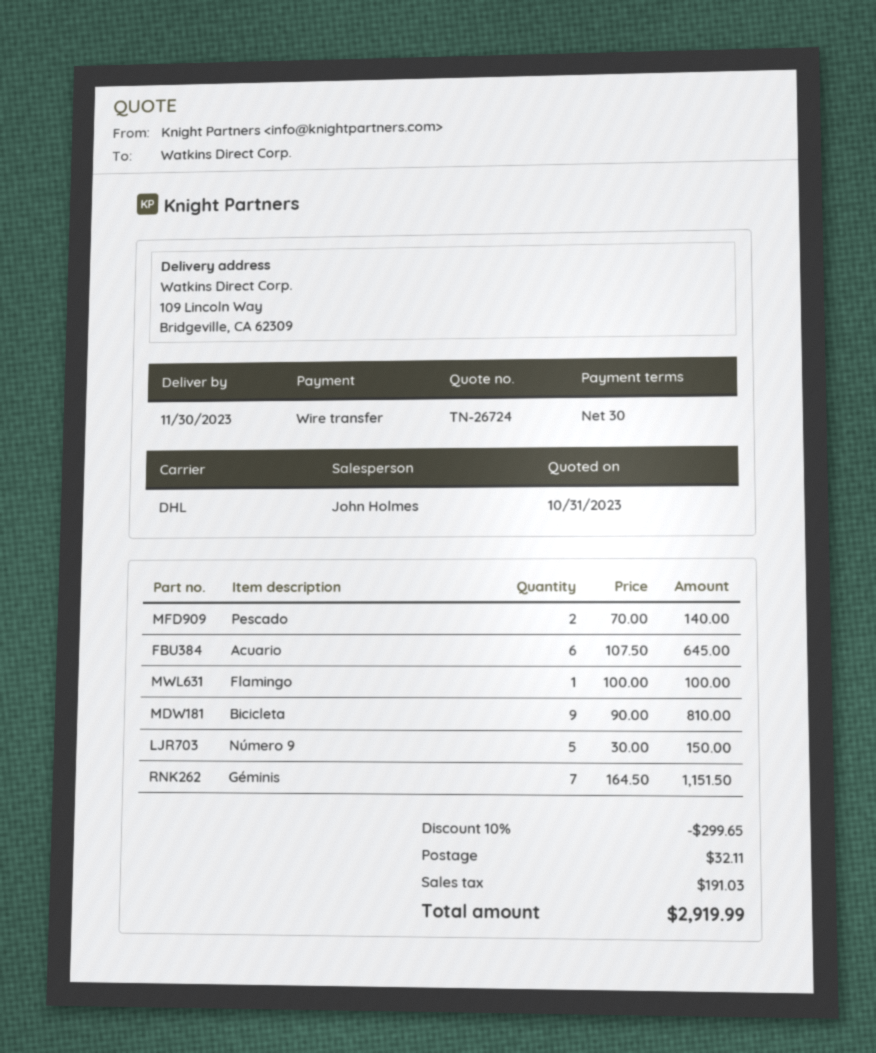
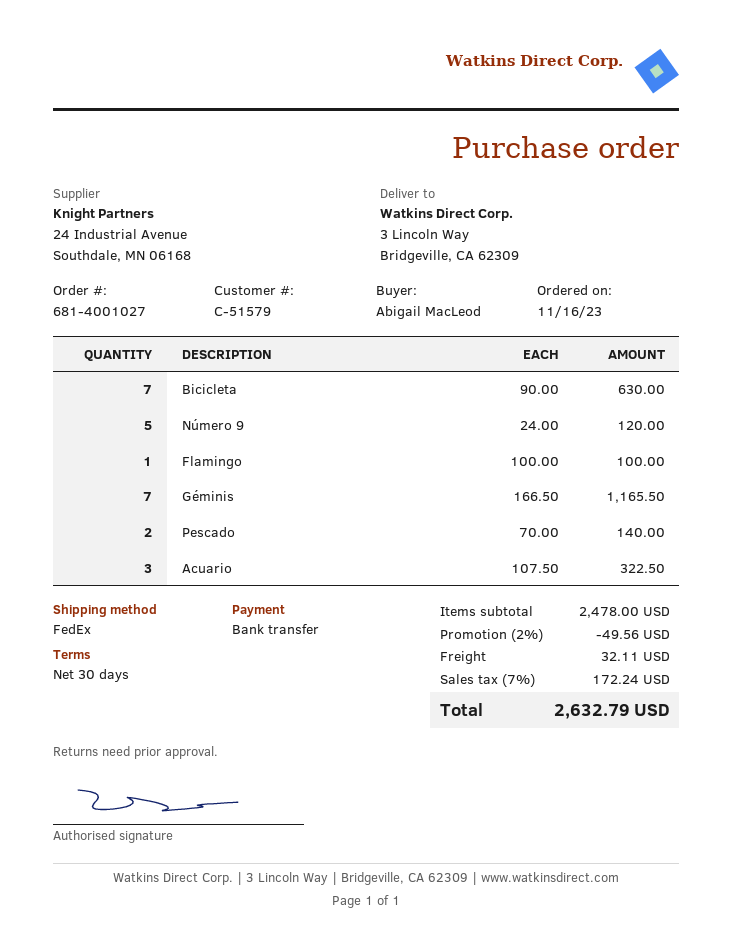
shipping method: DHL -> FedEx
ship to: 109 Lincoln Way, Bridgeville, CA 62309 -> 3 Lincoln Way, Bridgeville, CA 62309
Acuario: 6 x 107.50 = 645.00 -> 3 x 107.50 = 322.50
Bicicleta: 9 x 90.00 = 810.00 -> 7 x 90.00 = 630.00
Número 9: 5 x 30.00 = 150.00 -> 5 x 24.00 = 120.00
Géminis: 7 x 164.50 = 1151.50 -> 7 x 166.50 = 1165.50
discount: 10% = 299.65 -> 2% = 49.56
tax: 191.03 -> 172.24
total: 2919.99 -> 2632.79

